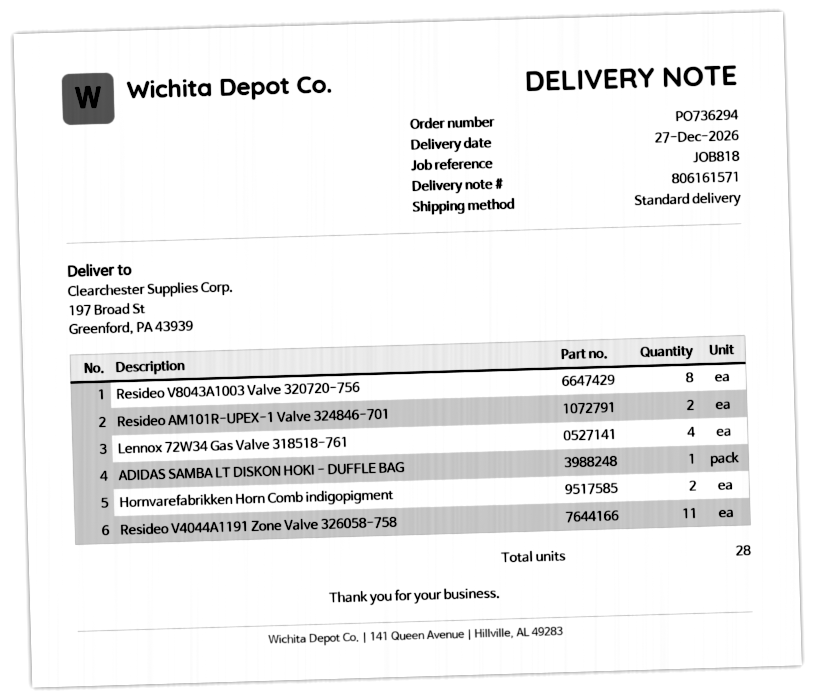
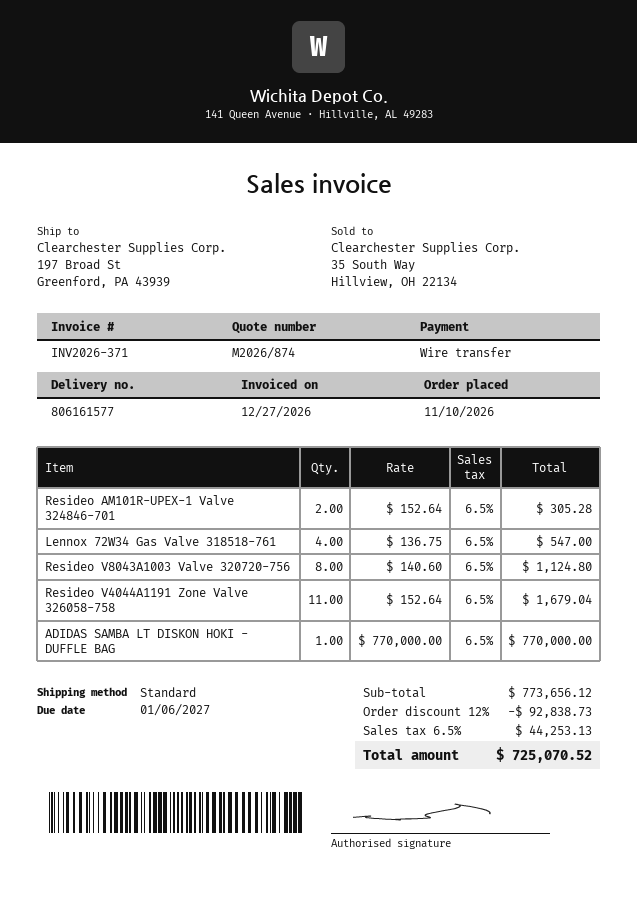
delivery note number: 806161571 -> 806161577
Hornvarefabrikken Horn Comb indigopigment: 2 -> none

